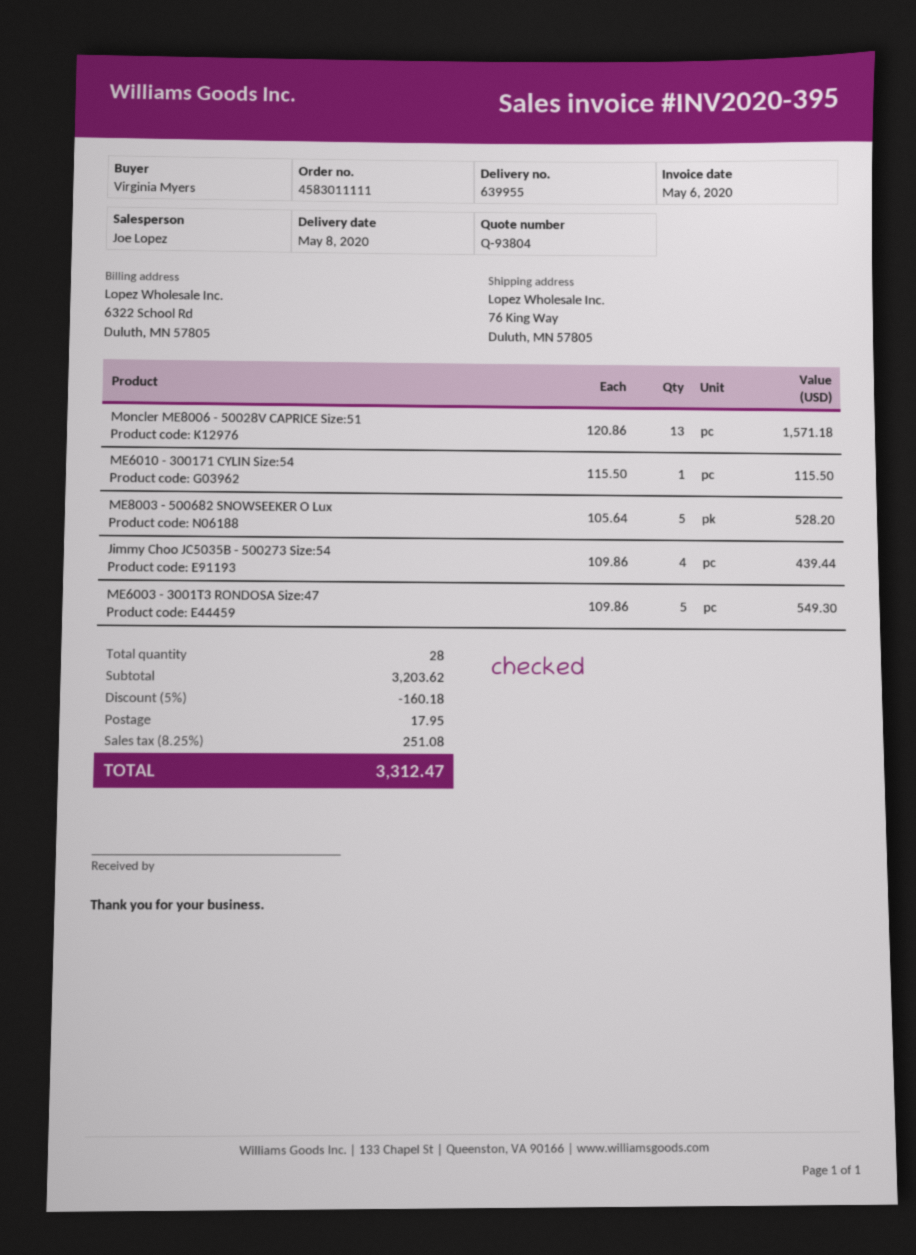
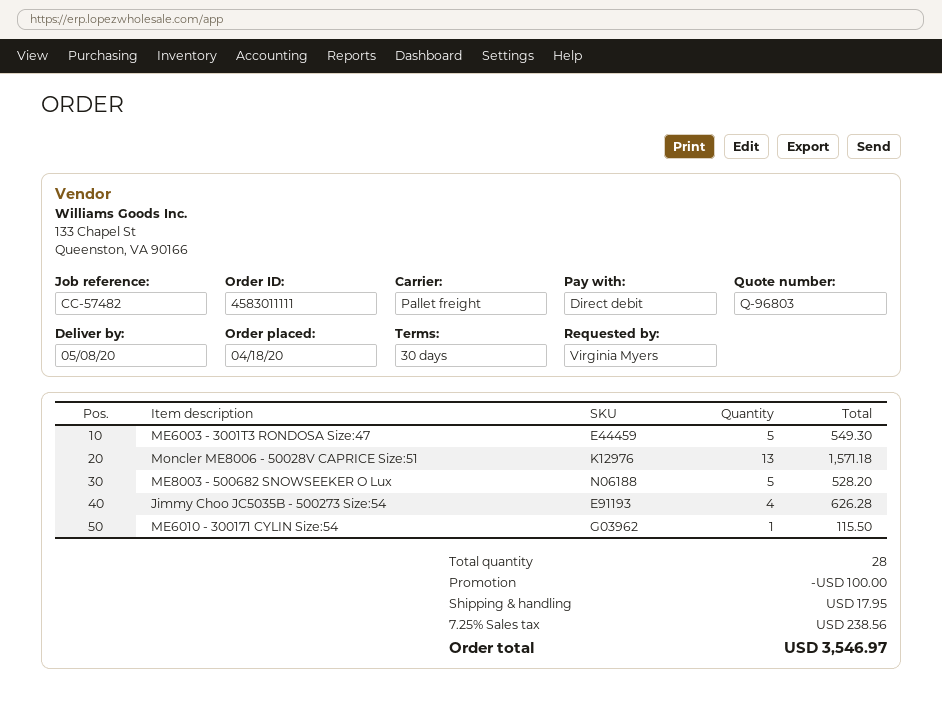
quote number: Q-93804 -> Q-96803
Jimmy Choo JC5035B - 500273 Size:54: 4 for 439.44 -> 4 for 626.28
discount: 160.18 -> 100.00
tax: 8.25% = 251.08 -> 7.25% = 238.56
total: 3312.47 -> 3546.97

